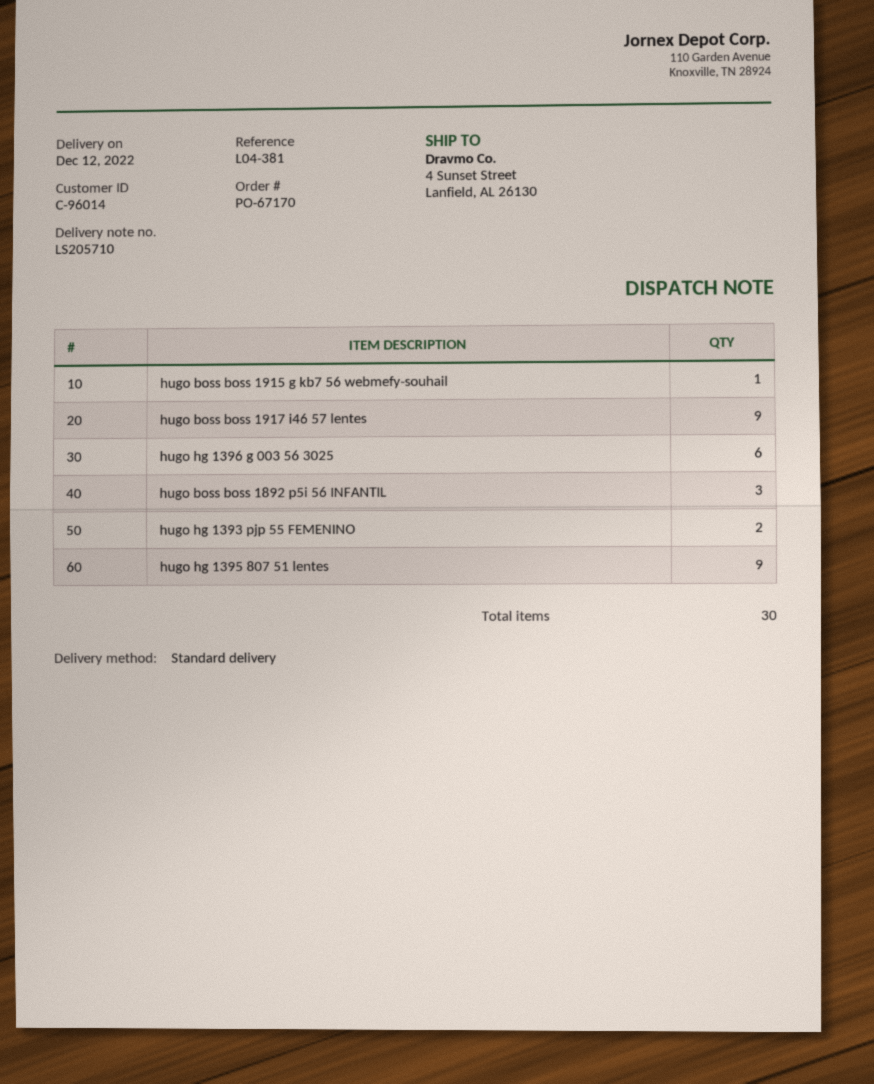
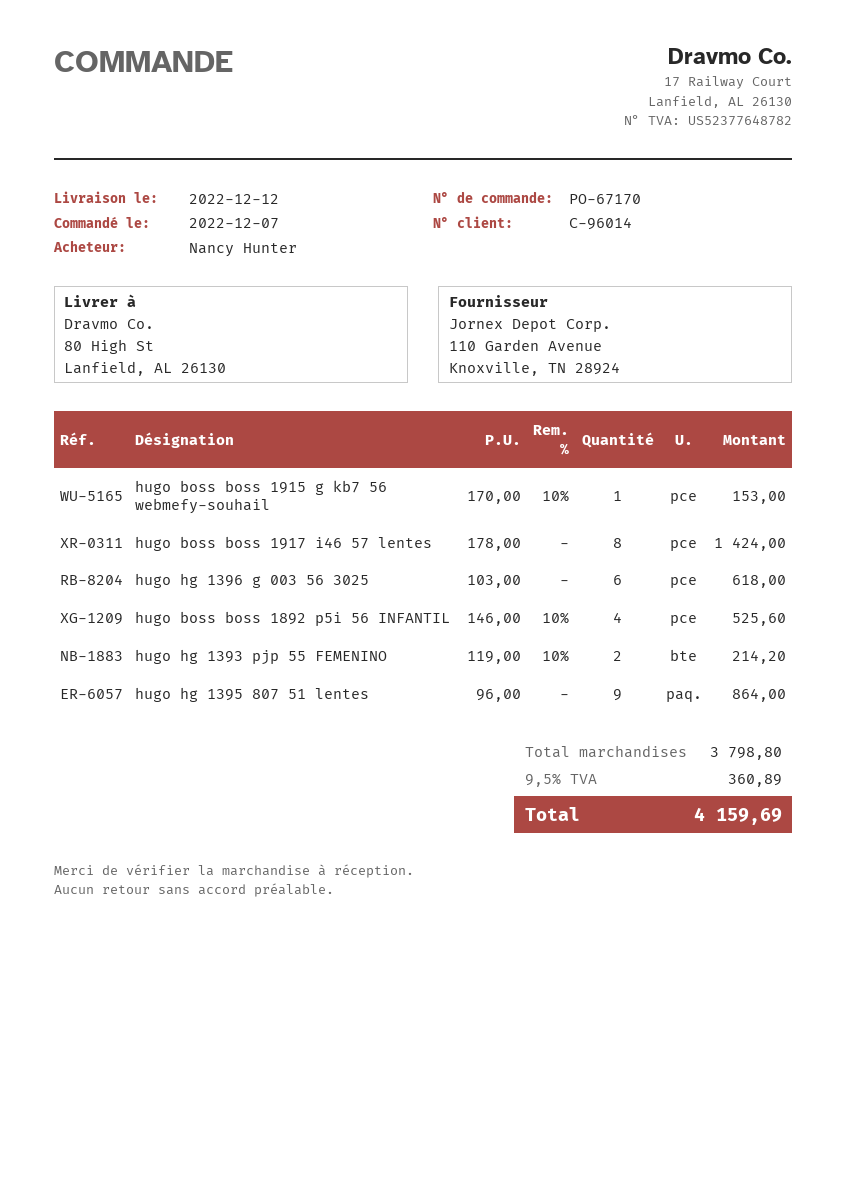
ship to: 4 Sunset Street, Lanfield, AL 26130 -> 80 High St, Lanfield, AL 26130
hugo boss boss 1917 i46 57 lentes: 9 -> 8
hugo boss boss 1892 p5i 56 INFANTIL: 3 -> 4

